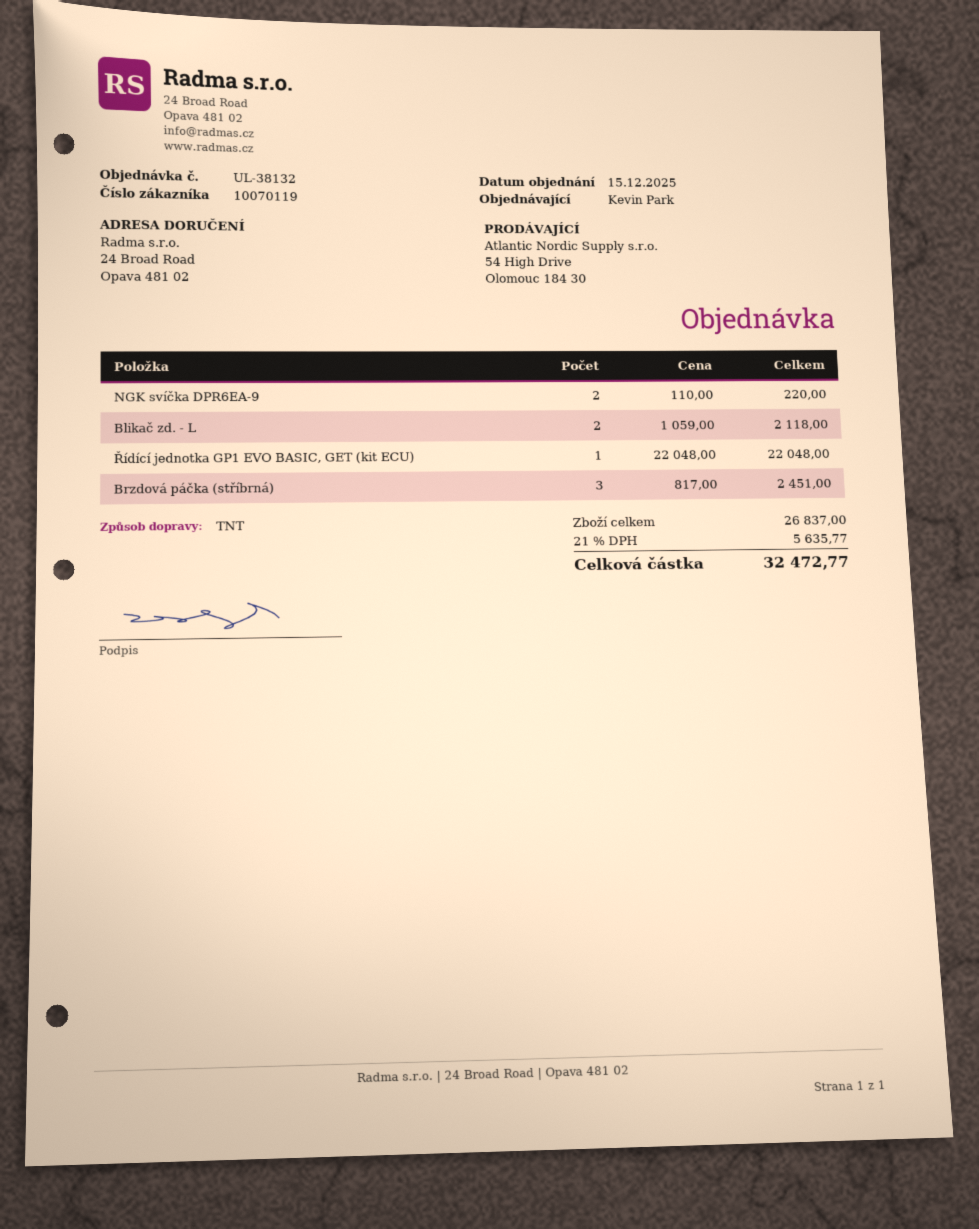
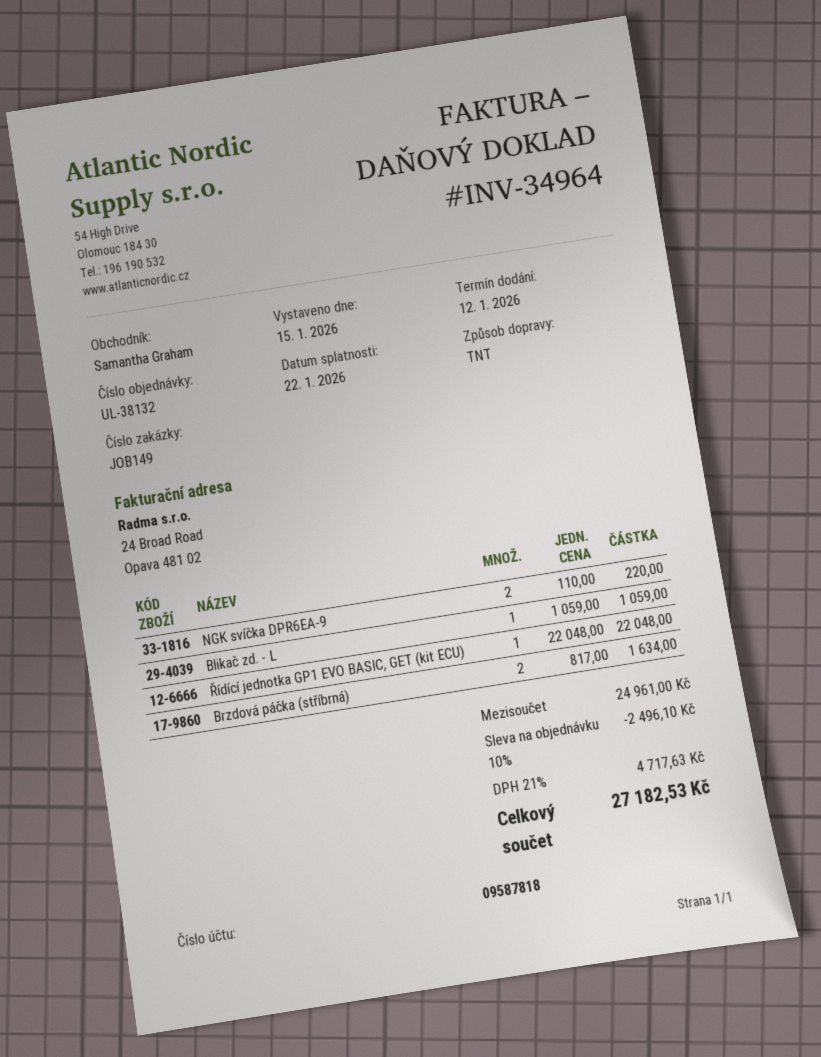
Blikač zd. - L: 2 x 1059.00 = 2118.00 -> 1 x 1059.00 = 1059.00
Brzdová páčka (stříbrná): 3 x 817.00 = 2451.00 -> 2 x 817.00 = 1634.00
subtotal: 26837.00 -> 24961.00
discount: none -> 10% = 2496.10
tax: 21% = 5635.77 -> 21% = 4717.63
total: 32472.77 -> 27182.53

